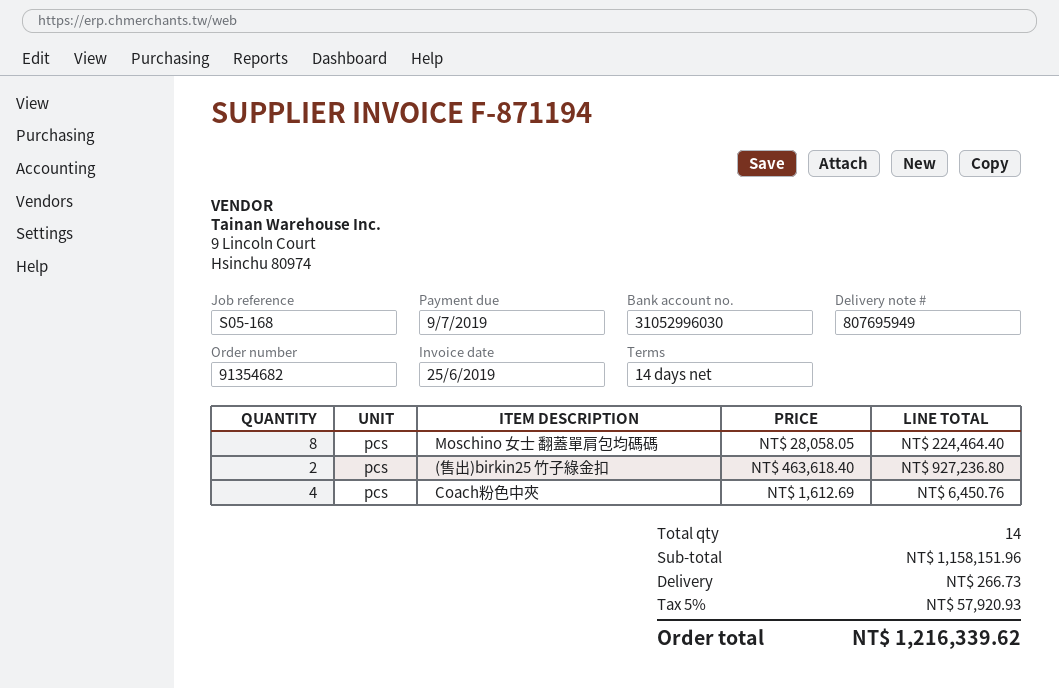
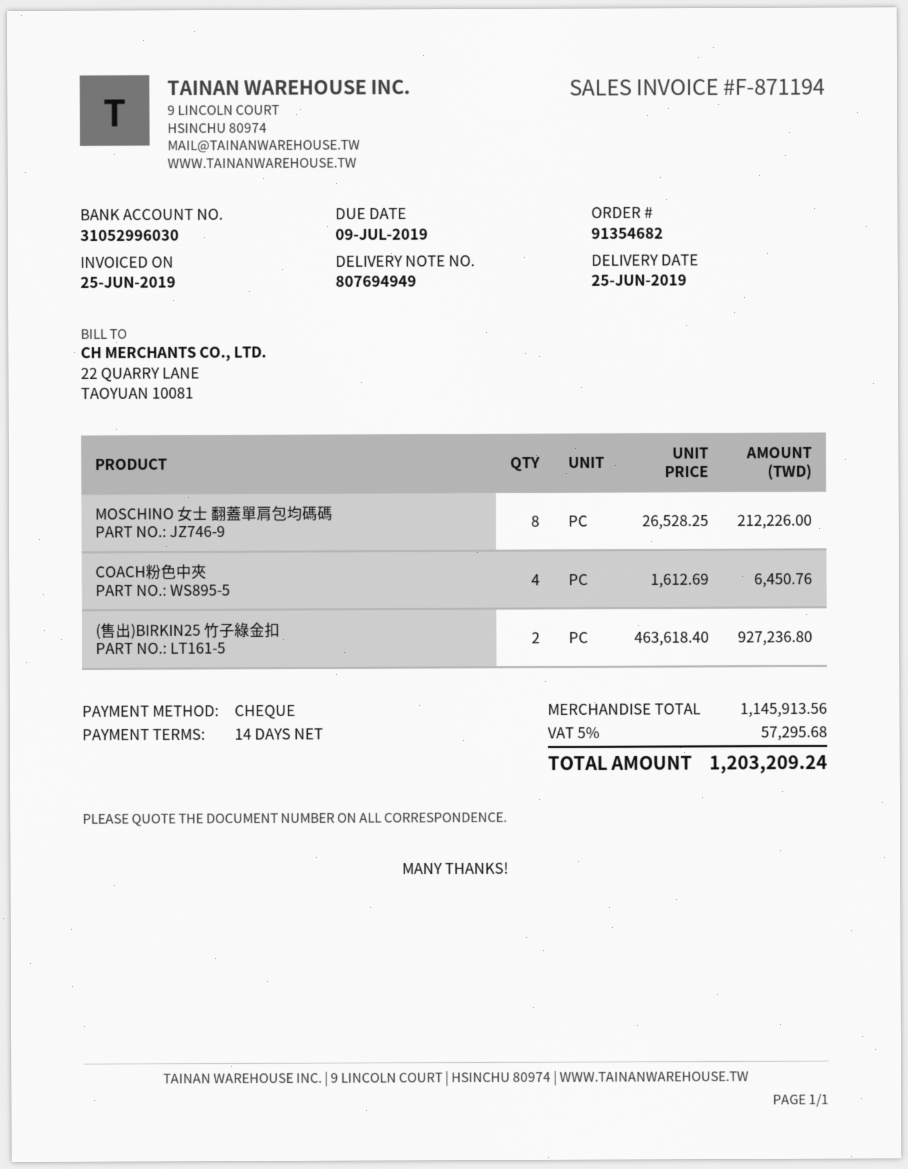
delivery note number: 807695949 -> 807694949
Moschino 女士 翻蓋單肩包均碼碼: 8 x 28058.05 = 224464.40 -> 8 x 26528.25 = 212226.00
subtotal: 1158151.96 -> 1145913.56
shipping: 266.73 -> none
tax: 5% = 57920.93 -> 5% = 57295.68
total: 1216339.62 -> 1203209.24

